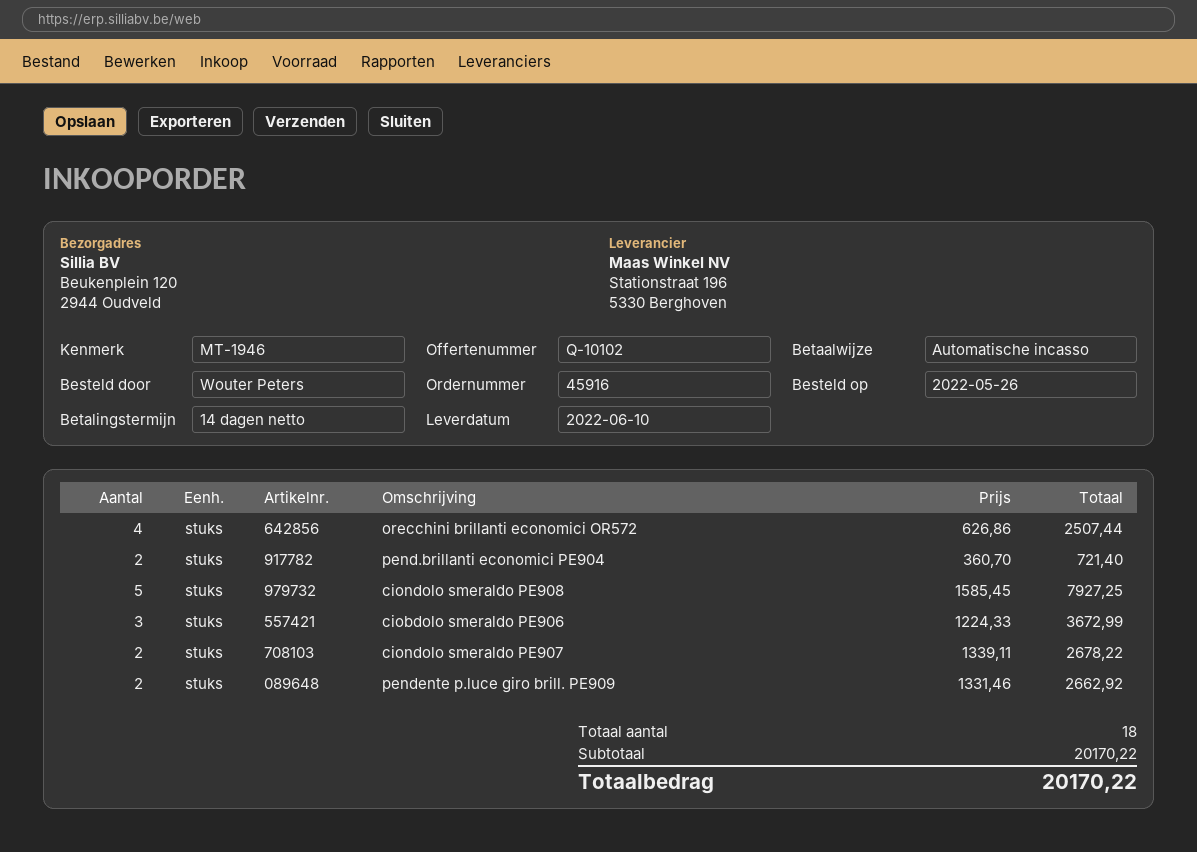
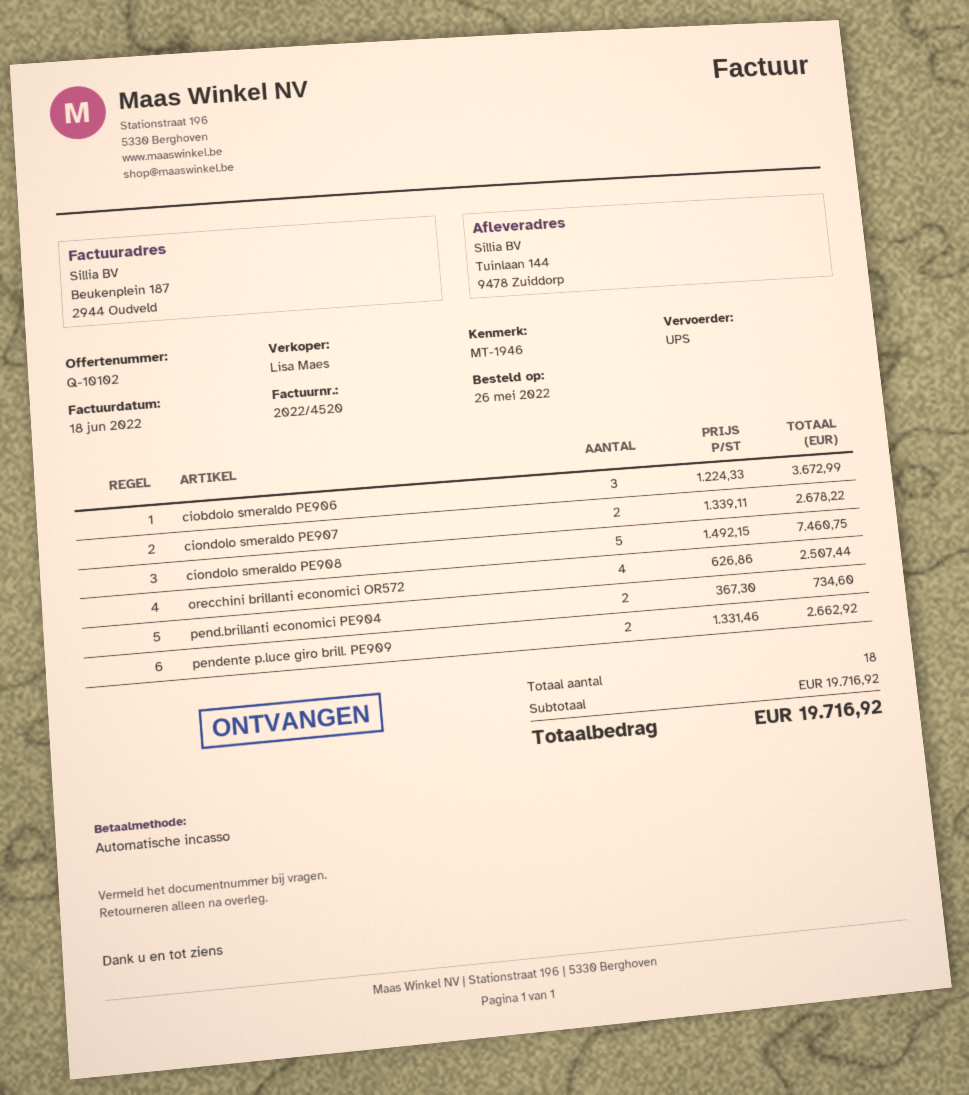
ship to: Beukenplein 120, 2944 Oudveld -> Tuinlaan 144, 9478 Zuiddorp
pend.brillanti economici PE904: 2 x 360.70 = 721.40 -> 2 x 367.30 = 734.60
ciondolo smeraldo PE908: 5 x 1585.45 = 7927.25 -> 5 x 1492.15 = 7460.75
subtotal: 20170.22 -> 19716.92
total: 20170.22 -> 19716.92

